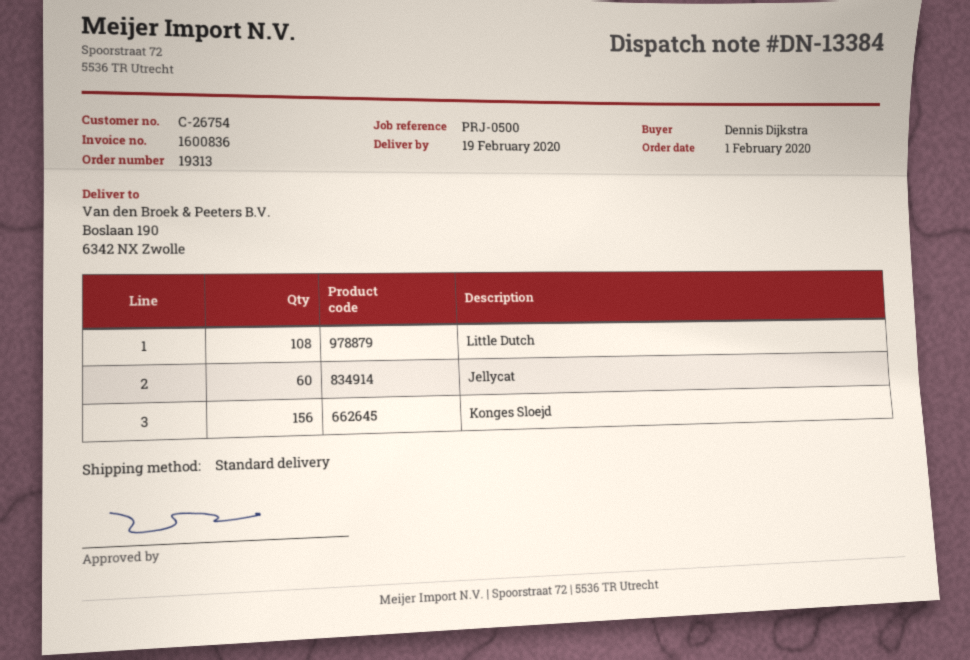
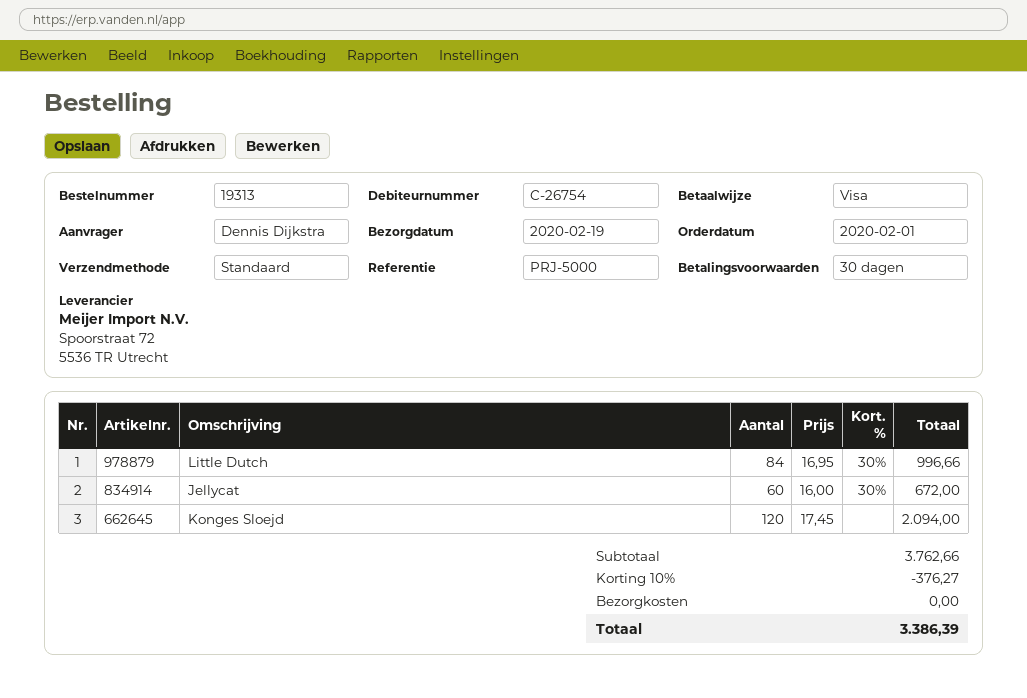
reference: PRJ-0500 -> PRJ-5000
Little Dutch: 108 -> 84
Konges Sloejd: 156 -> 120

